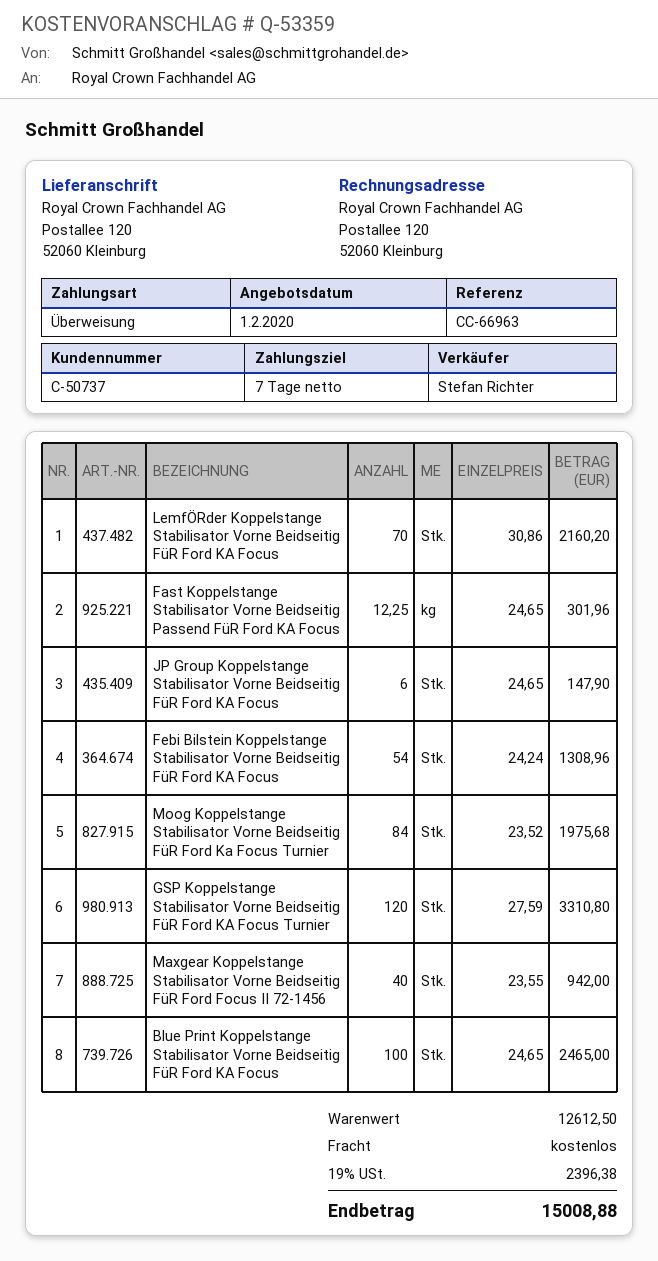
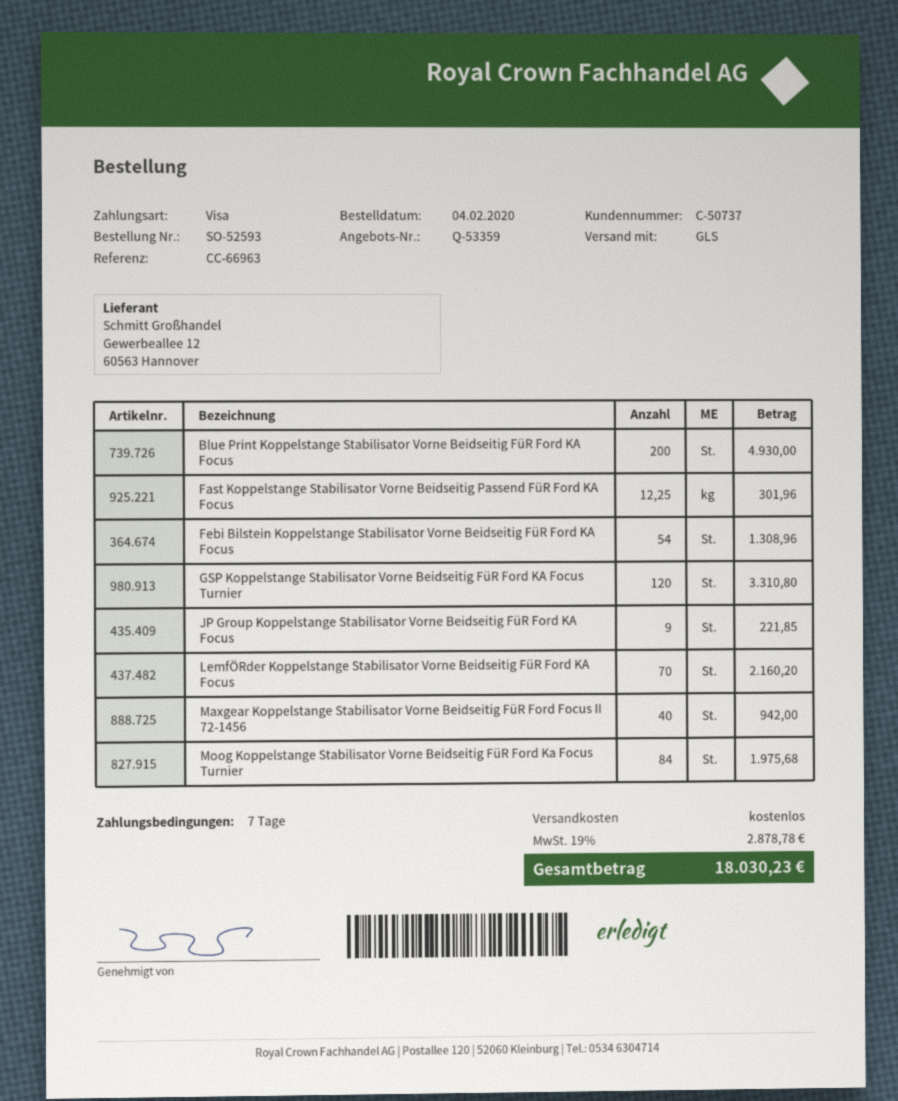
payment method: bank transfer -> Visa
JP Group Koppelstange Stabilisator Vorne Beidseitig FüR Ford KA Focus: 6 for 147.90 -> 9 for 221.85
Blue Print Koppelstange Stabilisator Vorne Beidseitig FüR Ford KA Focus: 100 for 2465.00 -> 200 for 4930.00
tax: 19% = 2396.38 -> 19% = 2878.78
total: 15008.88 -> 18030.23

